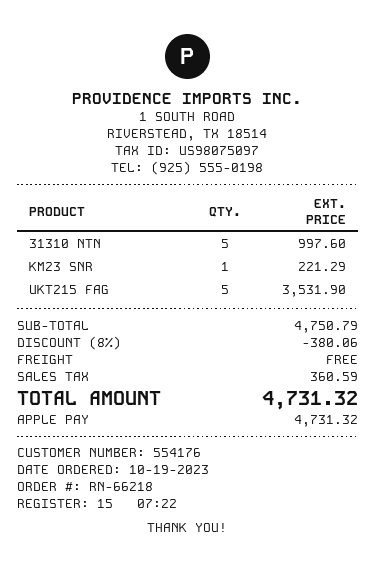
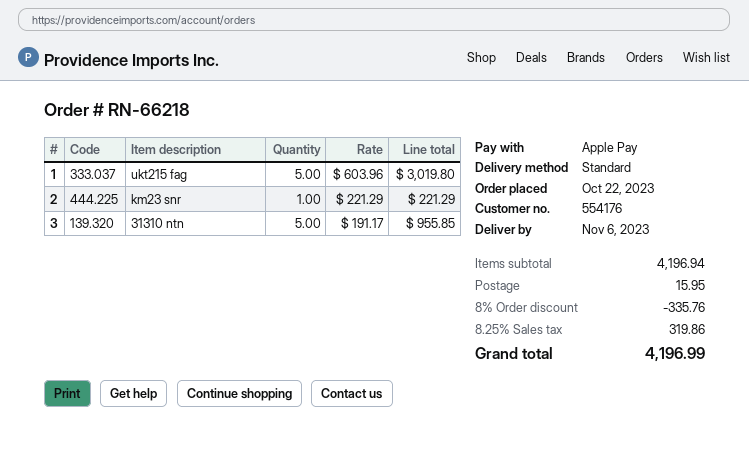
order date: 2023-10-19 -> 2023-10-22
31310 NTN: 5 for 997.60 -> 5 for 955.85
UKT215 FAG: 5 for 3531.90 -> 5 for 3019.80
subtotal: 4750.79 -> 4196.94
discount: 8% = 380.06 -> 8% = 335.76
shipping: 0.00 -> 15.95
tax: 360.59 -> 319.86
total: 4731.32 -> 4196.99

